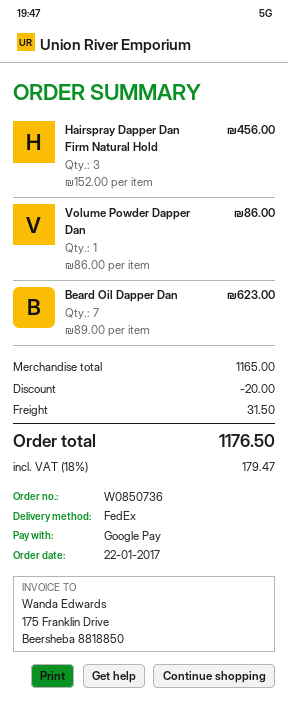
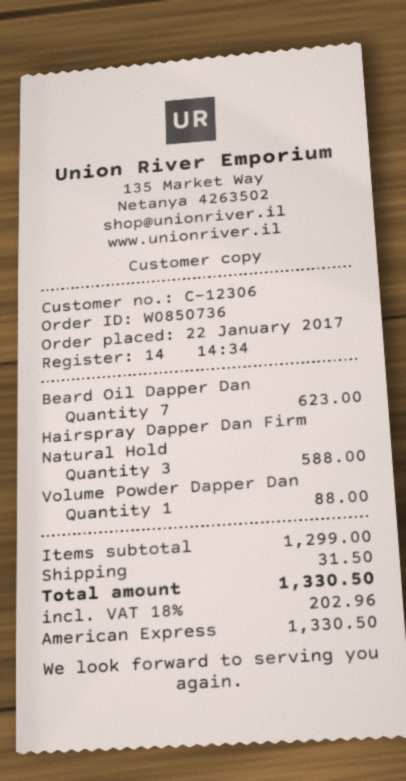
payment method: Google Pay -> American Express
Hairspray Dapper Dan Firm Natural Hold: 3 for 456.00 -> 3 for 588.00
Volume Powder Dapper Dan: 1 for 86.00 -> 1 for 88.00
subtotal: 1165.00 -> 1299.00
discount: 20.00 -> none
tax: 18% = 179.47 -> 18% = 202.96
total: 1176.50 -> 1330.50

